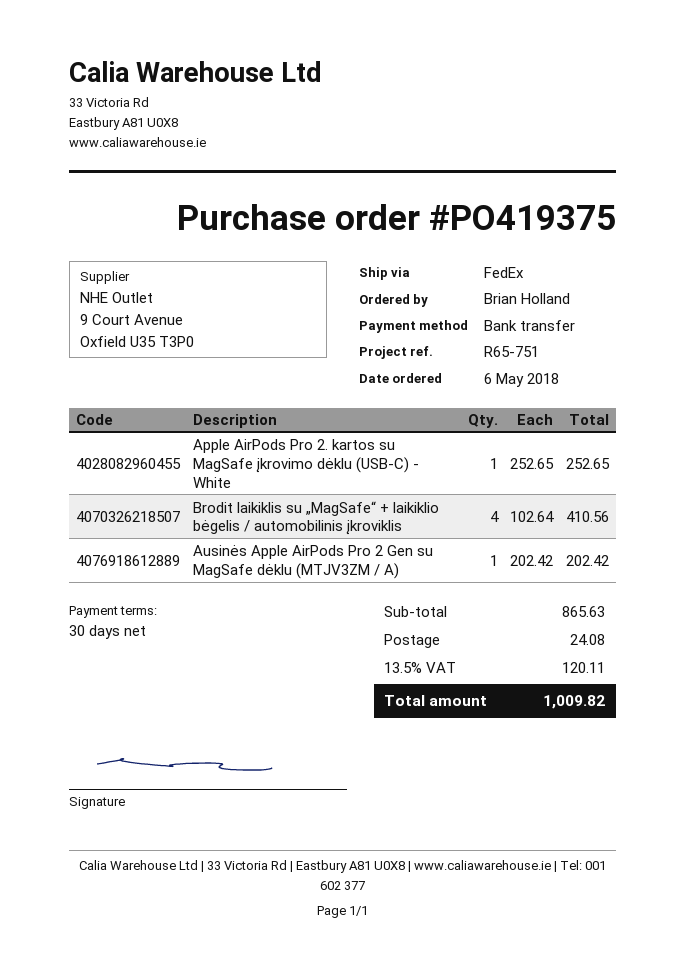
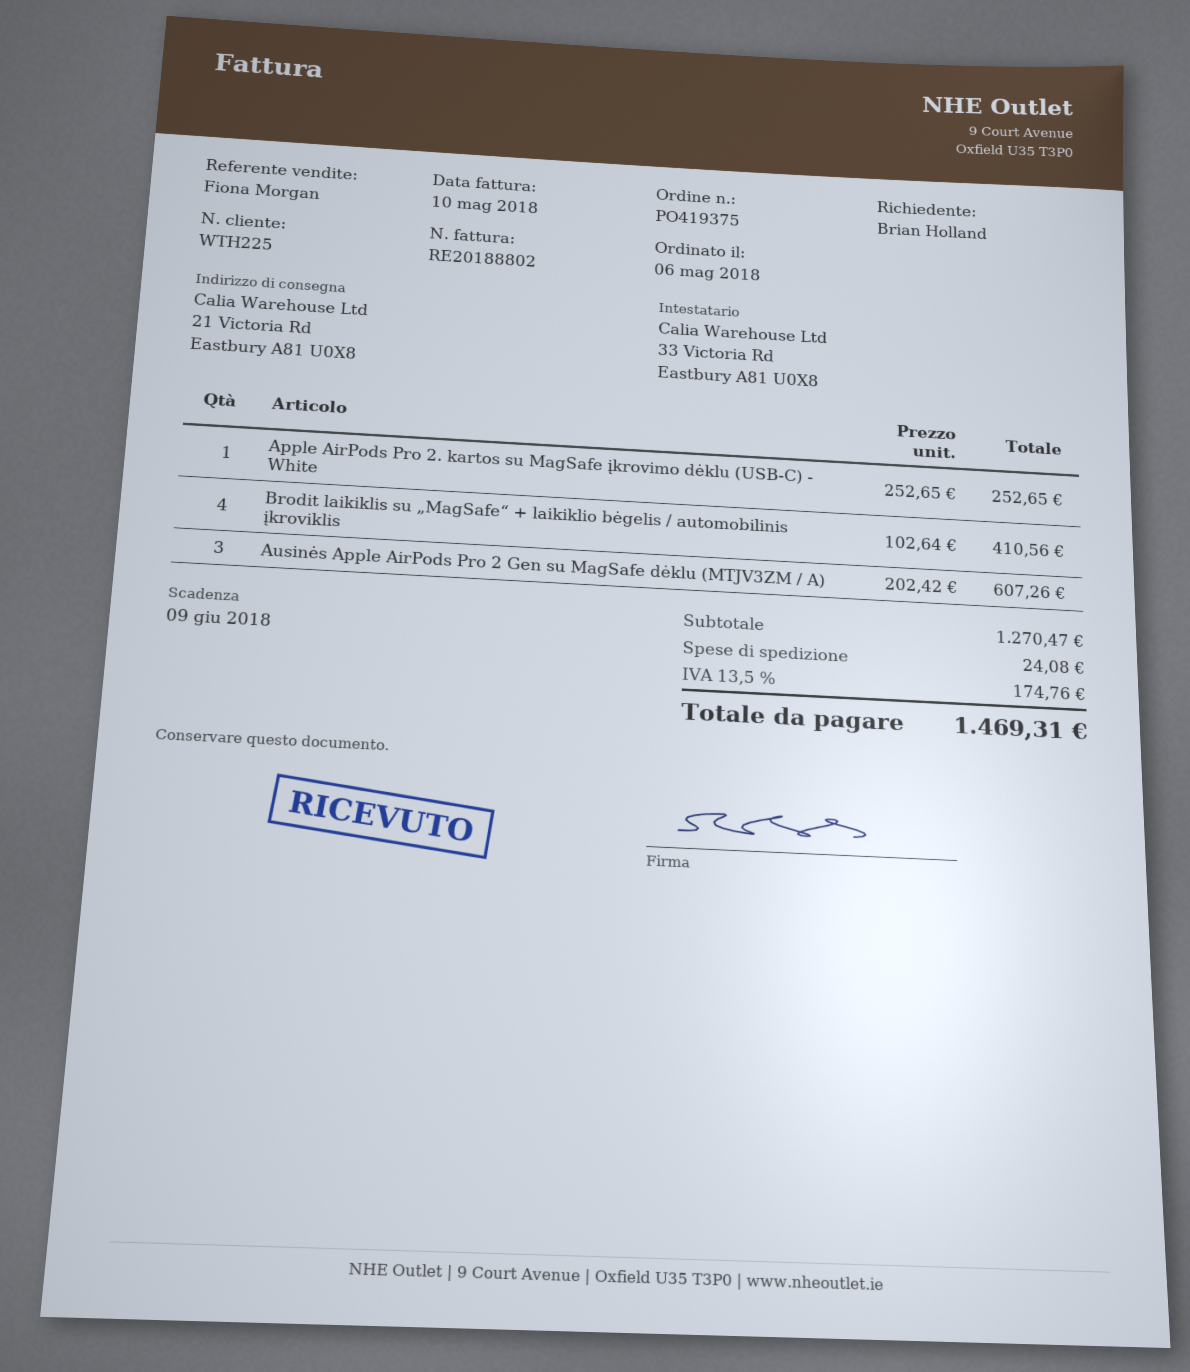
Ausinės Apple AirPods Pro 2 Gen su MagSafe dėklu (MTJV3ZM / A): 1 x 202.42 = 202.42 -> 3 x 202.42 = 607.26
subtotal: 865.63 -> 1270.47
tax: 13.5% = 120.11 -> 13.5% = 174.76
total: 1009.82 -> 1469.31

